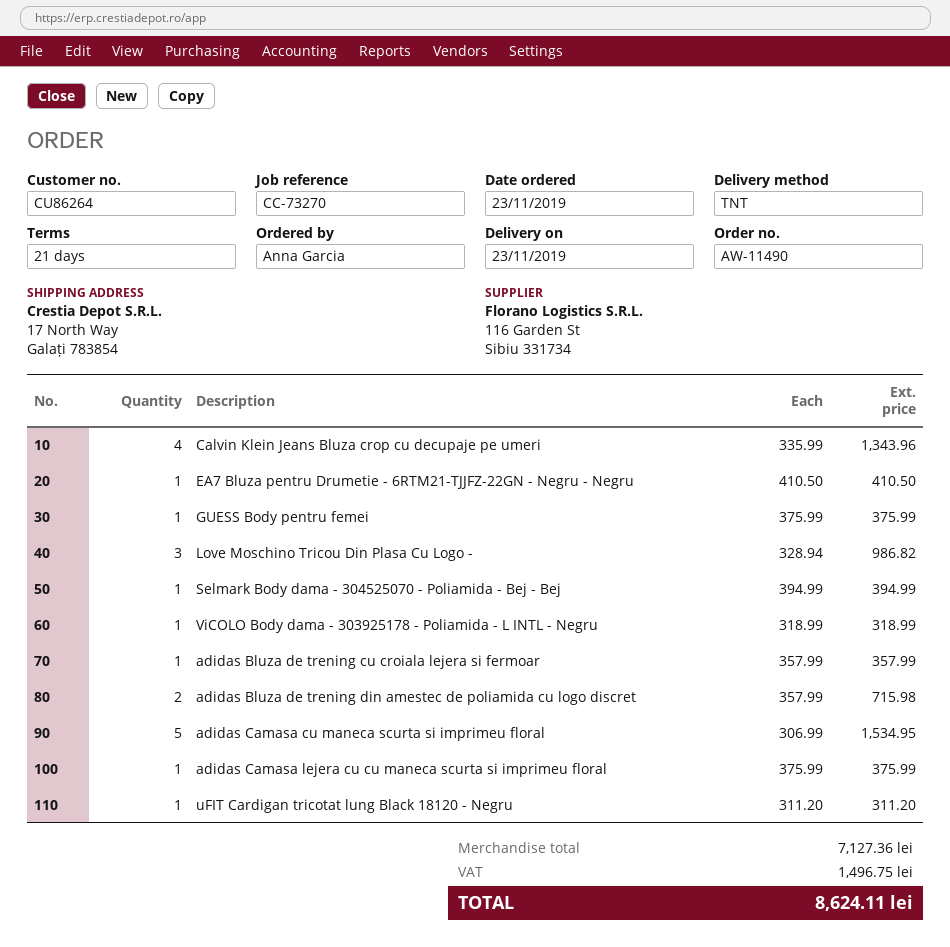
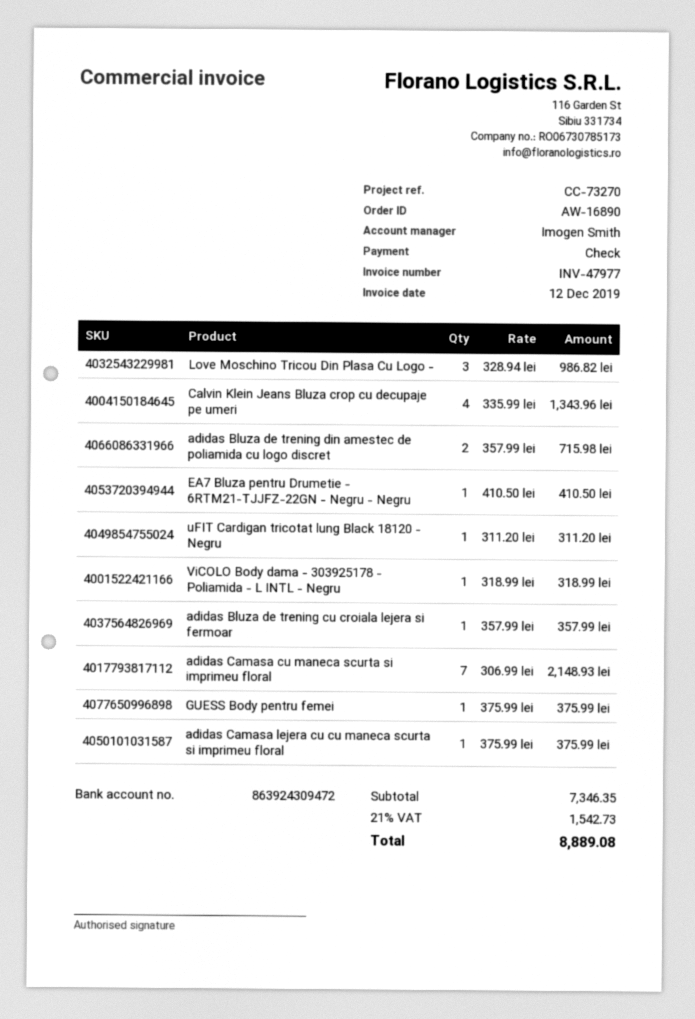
order number: AW-11490 -> AW-16890
Selmark Body dama - 304525070 - Poliamida - Bej - Bej: 1 x 394.99 = 394.99 -> none
adidas Camasa cu maneca scurta si imprimeu floral: 5 x 306.99 = 1534.95 -> 7 x 306.99 = 2148.93
subtotal: 7127.36 -> 7346.35
tax: 1496.75 -> 1542.73
total: 8624.11 -> 8889.08

